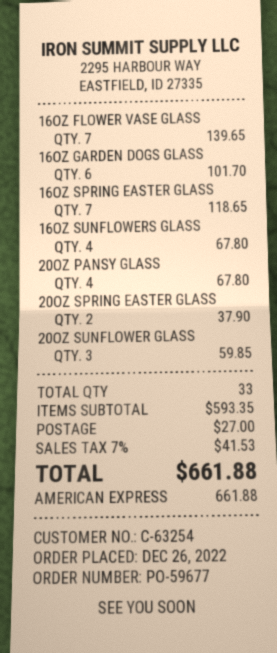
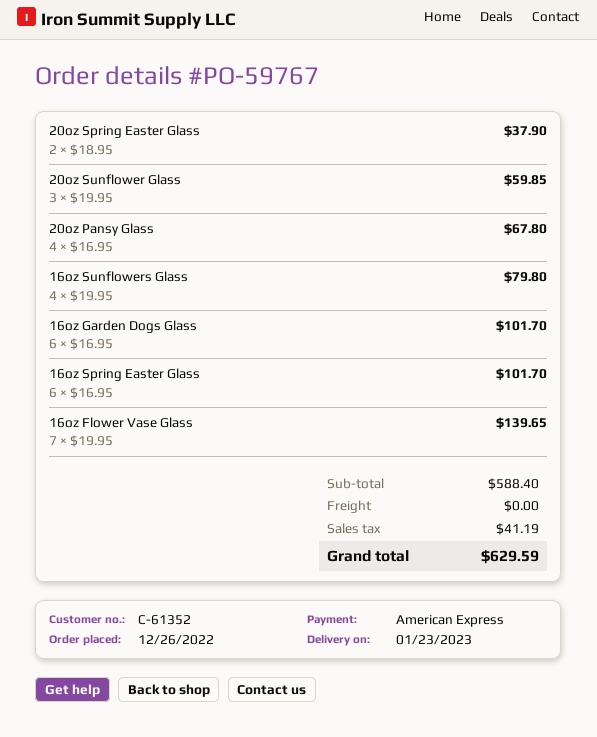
order number: PO-59677 -> PO-59767
customer number: C-63254 -> C-61352
16OZ SPRING EASTER GLASS: 7 for 118.65 -> 6 for 101.70
16OZ SUNFLOWERS GLASS: 4 for 67.80 -> 4 for 79.80
subtotal: 593.35 -> 588.40
shipping: 27.00 -> 0.00
tax: 41.53 -> 41.19
total: 661.88 -> 629.59

